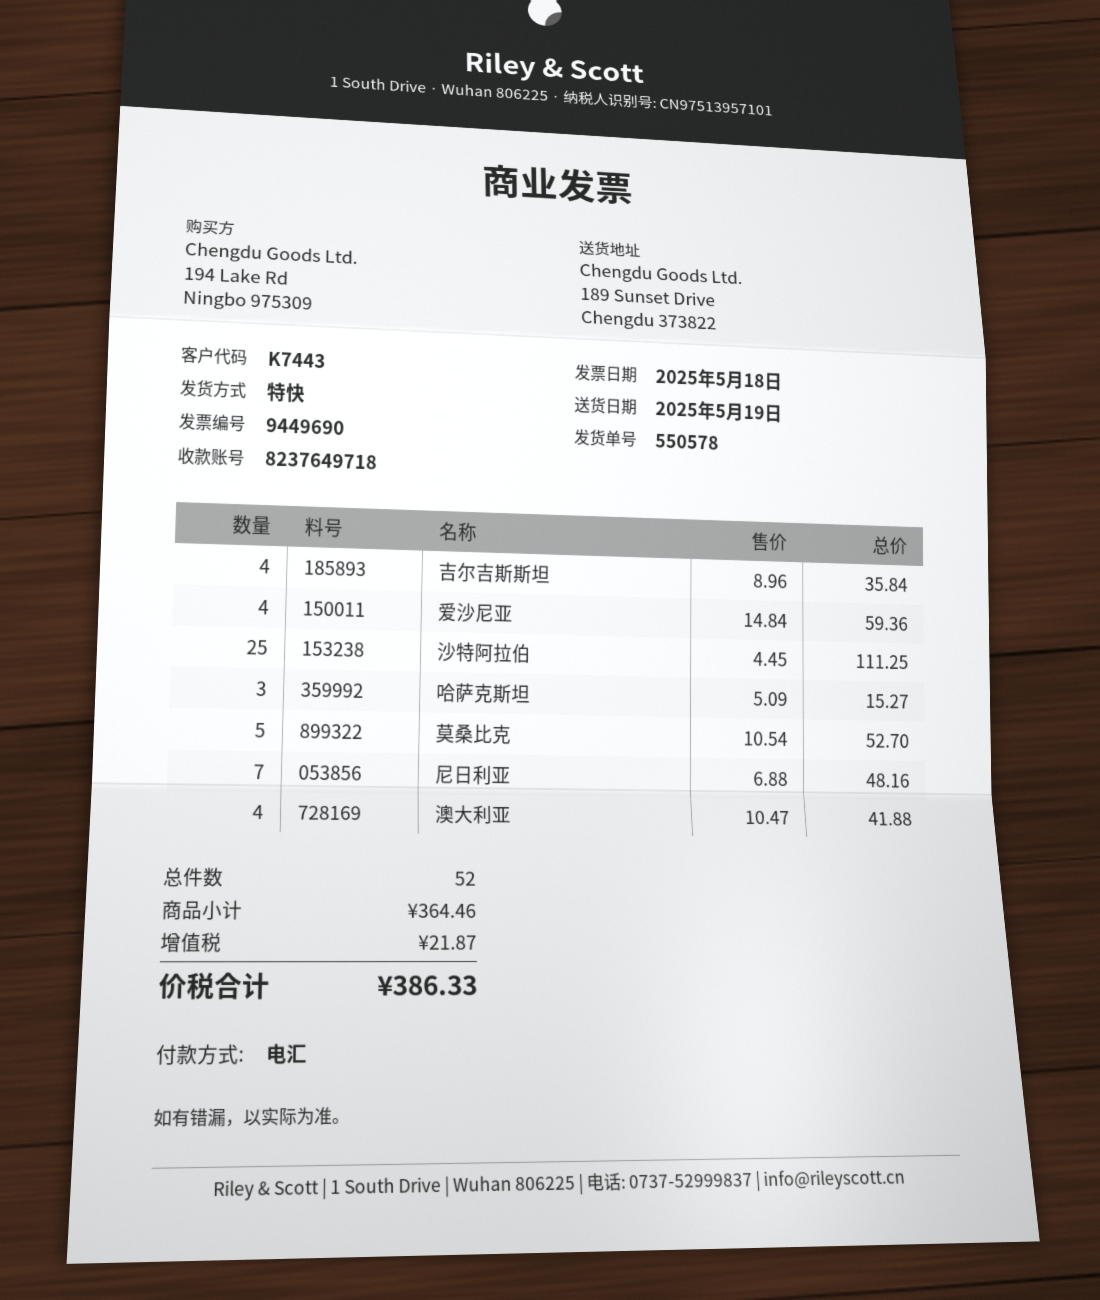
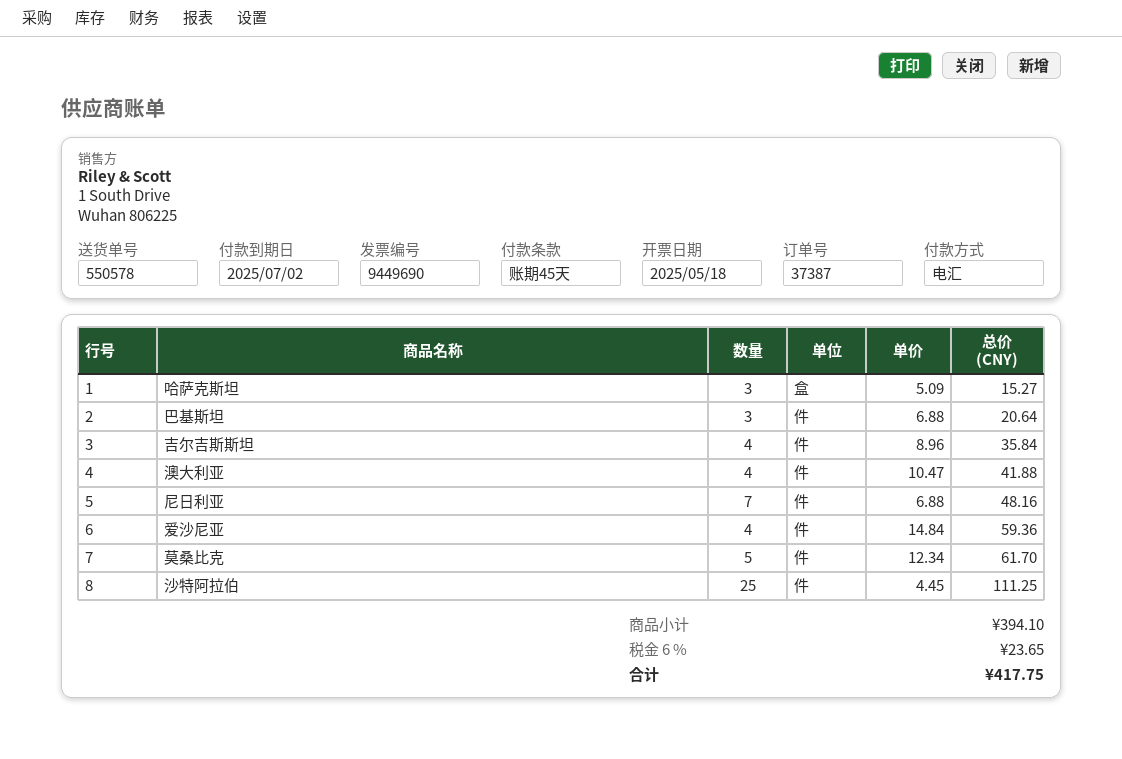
莫桑比克: 5 x 10.54 = 52.70 -> 5 x 12.34 = 61.70
巴基斯坦: none -> 3 x 6.88 = 20.64
subtotal: 364.46 -> 394.10
tax: 21.87 -> 23.65
total: 386.33 -> 417.75

